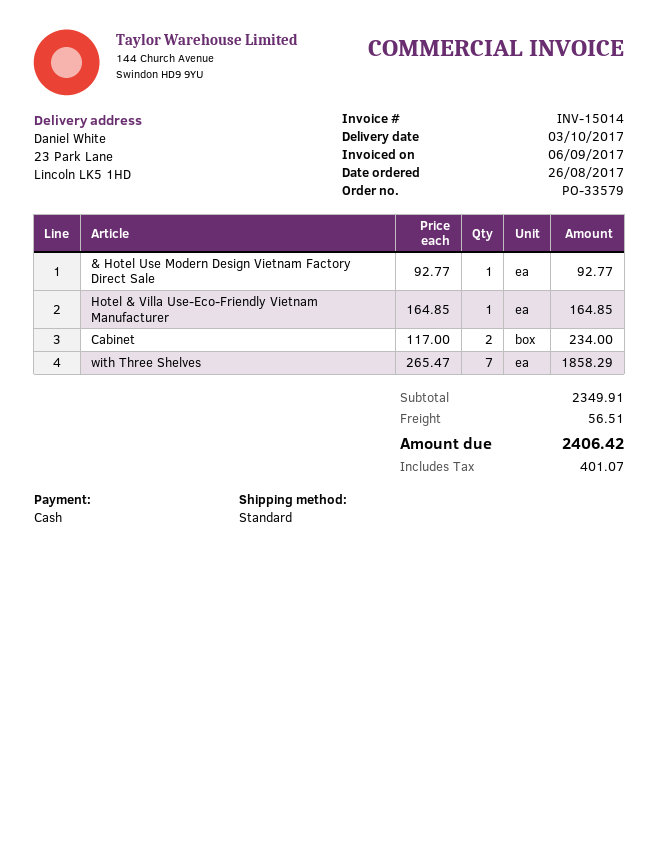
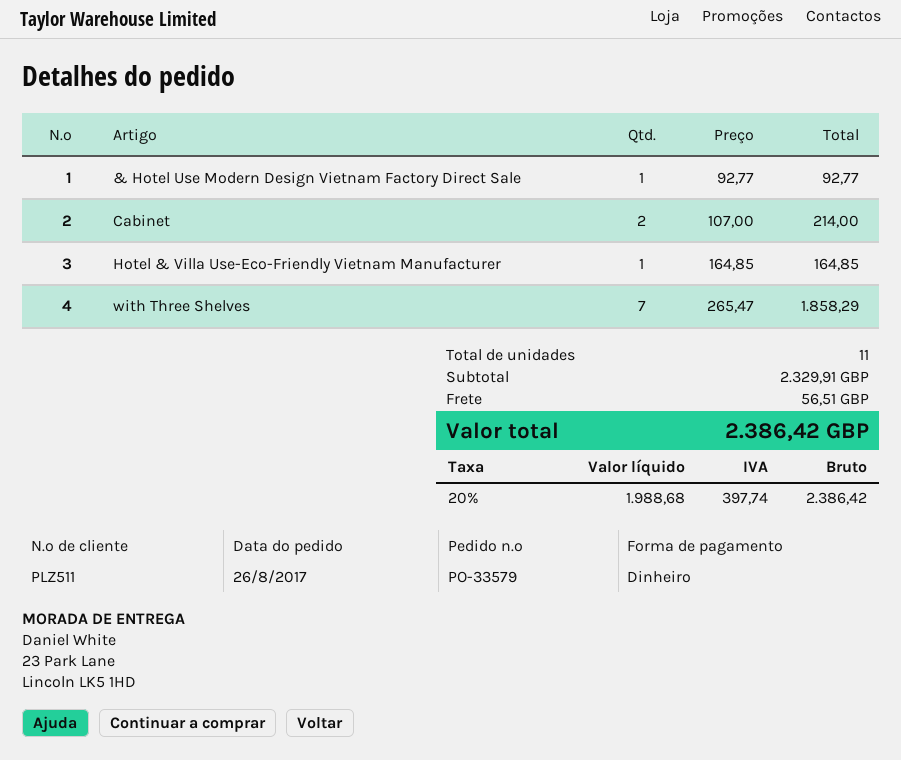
Cabinet: 2 x 117.00 = 234.00 -> 2 x 107.00 = 214.00
subtotal: 2349.91 -> 2329.91
tax: 401.07 -> 397.74
total: 2406.42 -> 2386.42

